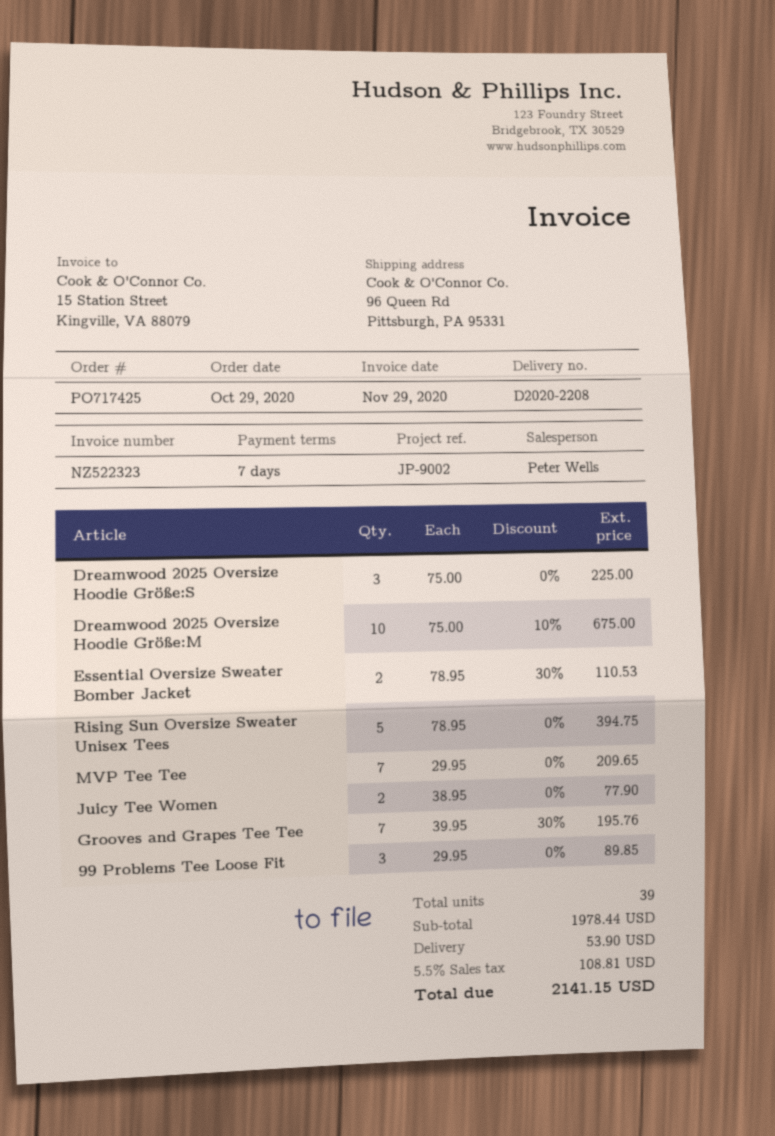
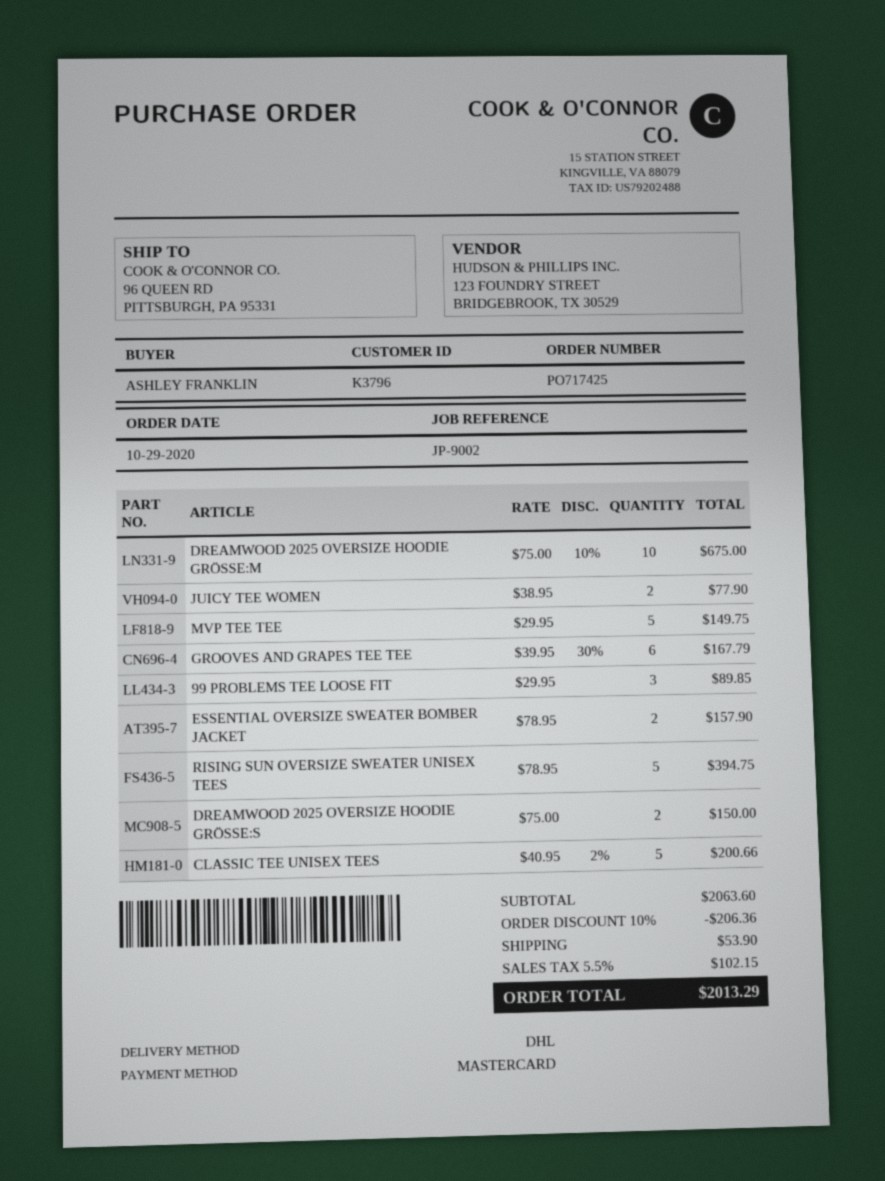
Dreamwood 2025 Oversize Hoodie Größe:S: 3 x 75.00 = 225.00 -> 2 x 75.00 = 150.00
Essential Oversize Sweater Bomber Jacket: 2 x 78.95 - 30% = 110.53 -> 2 x 78.95 = 157.90
MVP Tee Tee: 7 x 29.95 = 209.65 -> 5 x 29.95 = 149.75
Grooves and Grapes Tee Tee: 7 x 39.95 - 30% = 195.76 -> 6 x 39.95 - 30% = 167.79
CLASSIC TEE UNISEX TEES: none -> 5 x 40.95 - 2% = 200.66
subtotal: 1978.44 -> 2063.60
discount: none -> 10% = 206.36
tax: 5.5% = 108.81 -> 5.5% = 102.15
total: 2141.15 -> 2013.29

